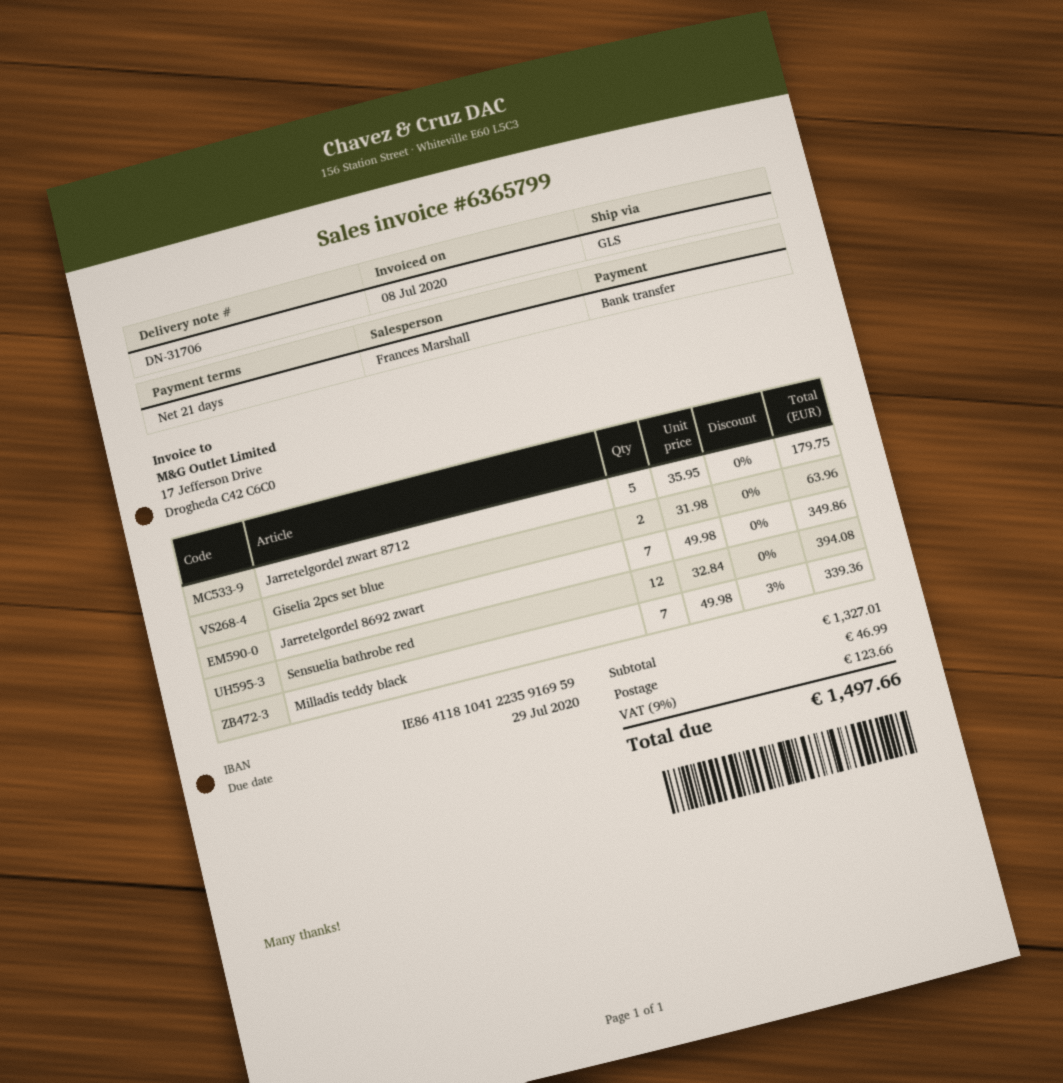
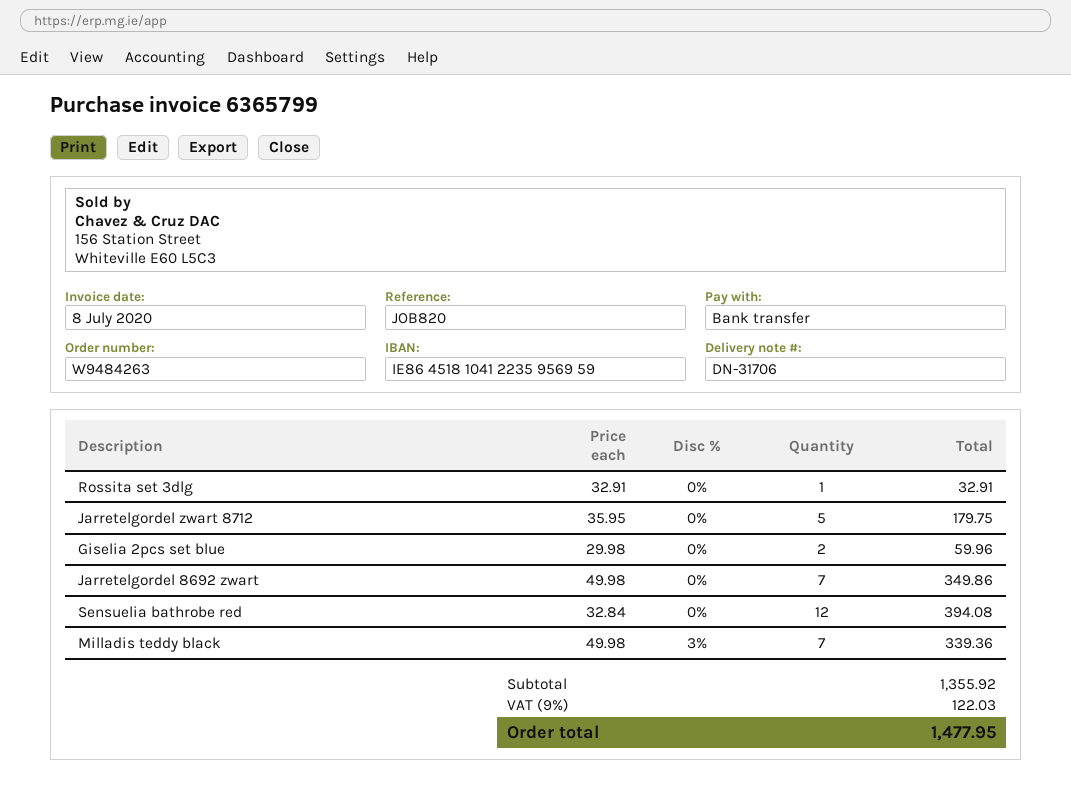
bank account: IE86411810412235916959 -> IE86451810412235956959
Giselia 2pcs set blue: 2 x 31.98 = 63.96 -> 2 x 29.98 = 59.96
Rossita set 3dlg: none -> 1 x 32.91 = 32.91
subtotal: 1327.01 -> 1355.92
shipping: 46.99 -> none
tax: 9% = 123.66 -> 9% = 122.03
total: 1497.66 -> 1477.95

